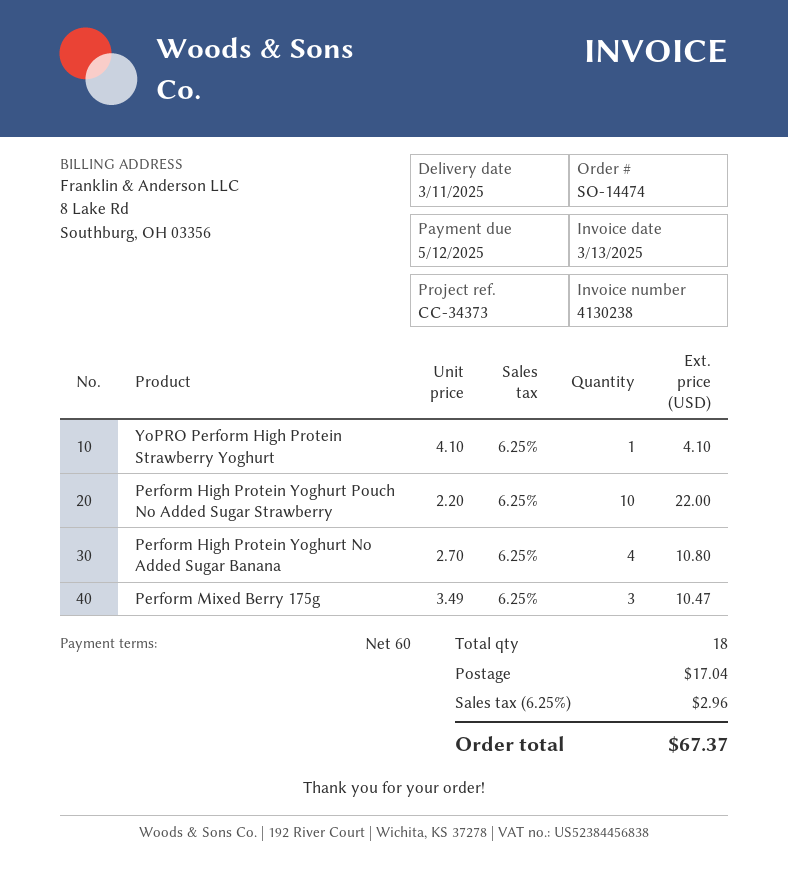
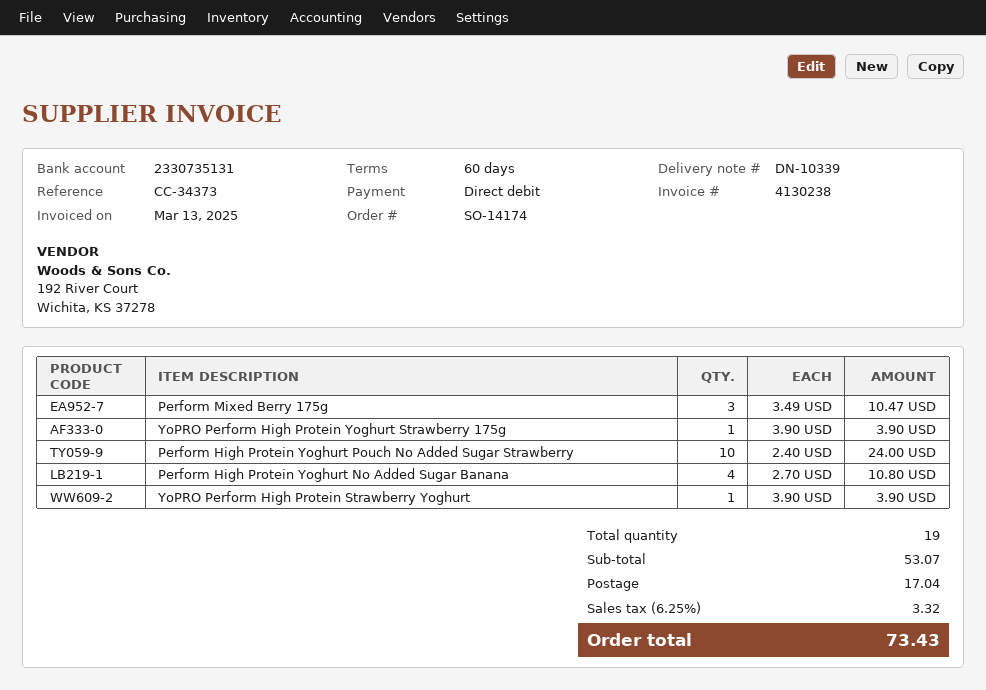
order number: SO-14474 -> SO-14174
YoPRO Perform High Protein Strawberry Yoghurt: 1 x 4.10 = 4.10 -> 1 x 3.90 = 3.90
Perform High Protein Yoghurt Pouch No Added Sugar Strawberry: 10 x 2.20 = 22.00 -> 10 x 2.40 = 24.00
YoPRO Perform High Protein Yoghurt Strawberry 175g: none -> 1 x 3.90 = 3.90
total quantity: 18 -> 19
tax: 6.25% = 2.96 -> 6.25% = 3.32
total: 67.37 -> 73.43

